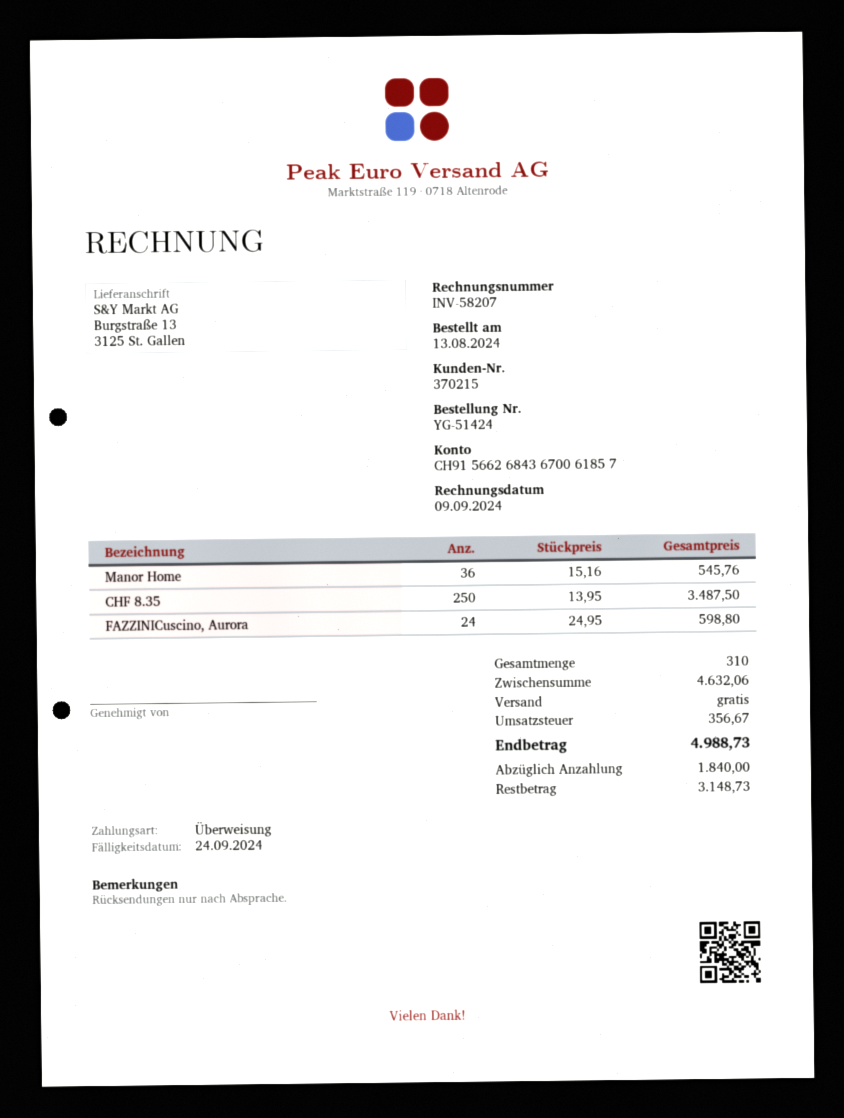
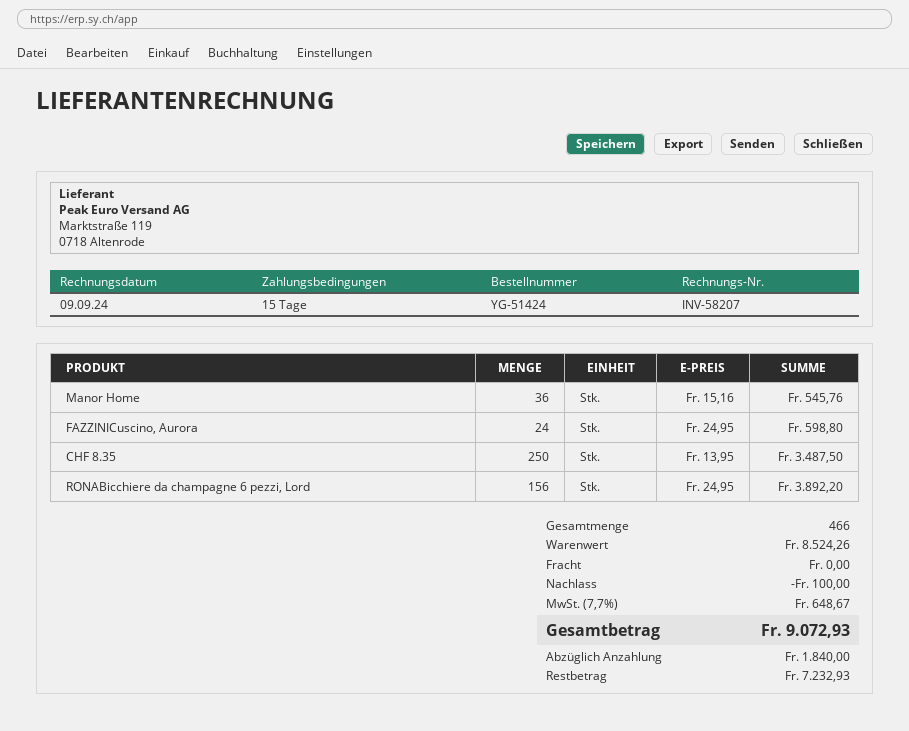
RONABicchiere da champagne 6 pezzi, Lord: none -> 156 x 24.95 = 3892.20
total quantity: 310 -> 466
subtotal: 4632.06 -> 8524.26
discount: none -> 100.00
tax: 356.67 -> 648.67
total: 4988.73 -> 9072.93
balance: 3148.73 -> 7232.93

